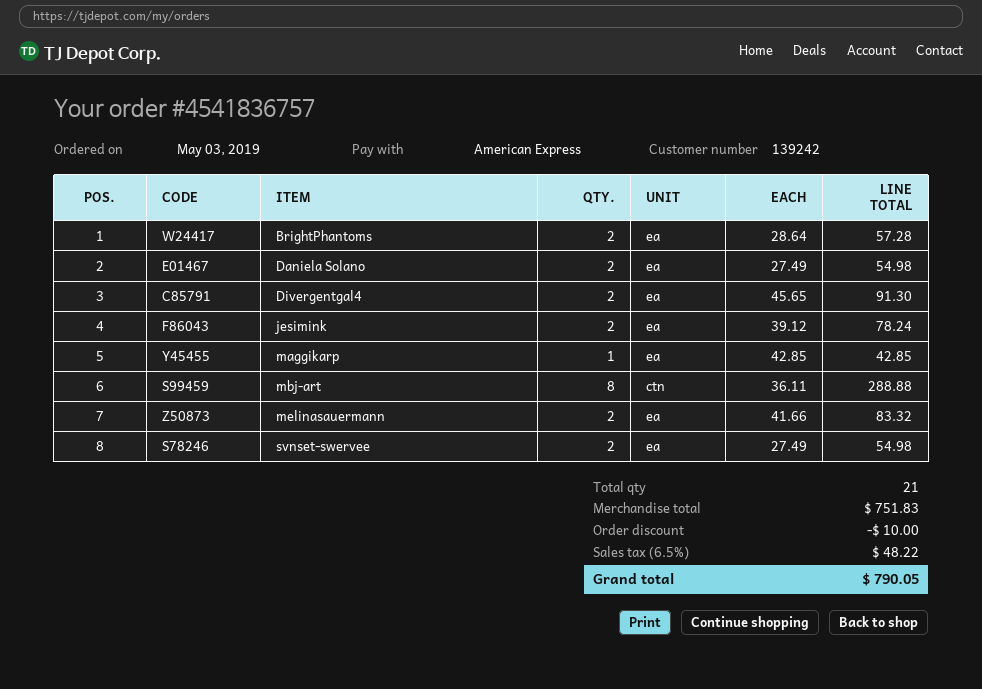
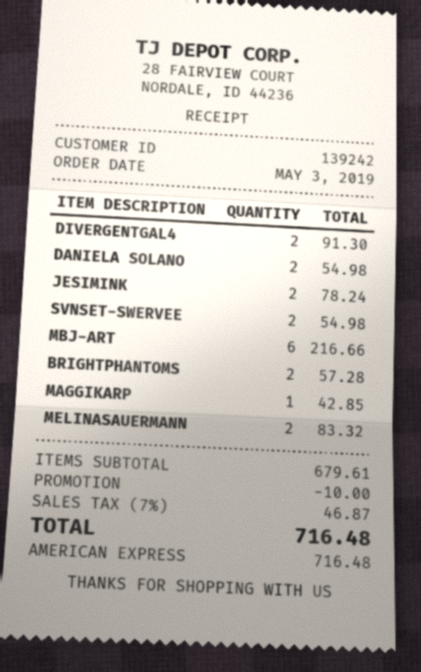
mbj-art: 8 for 288.88 -> 6 for 216.66
subtotal: 751.83 -> 679.61
tax: 6.5% = 48.22 -> 7% = 46.87
total: 790.05 -> 716.48

